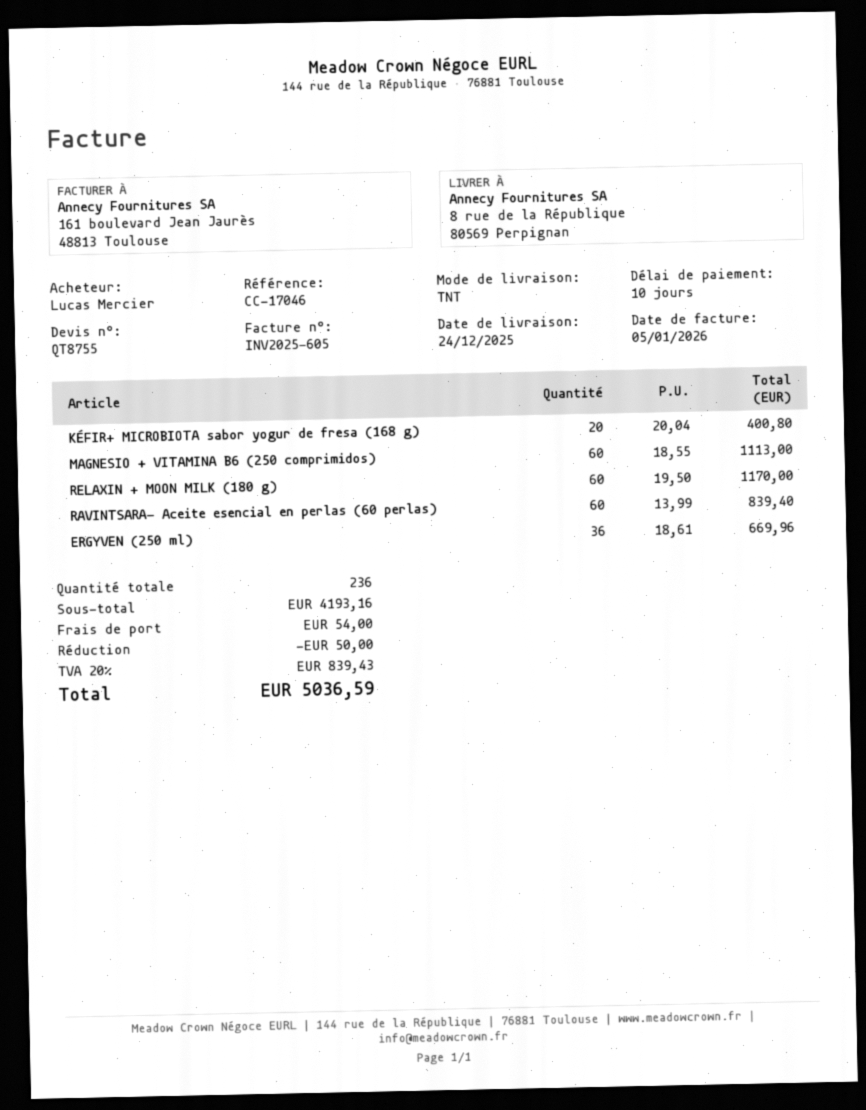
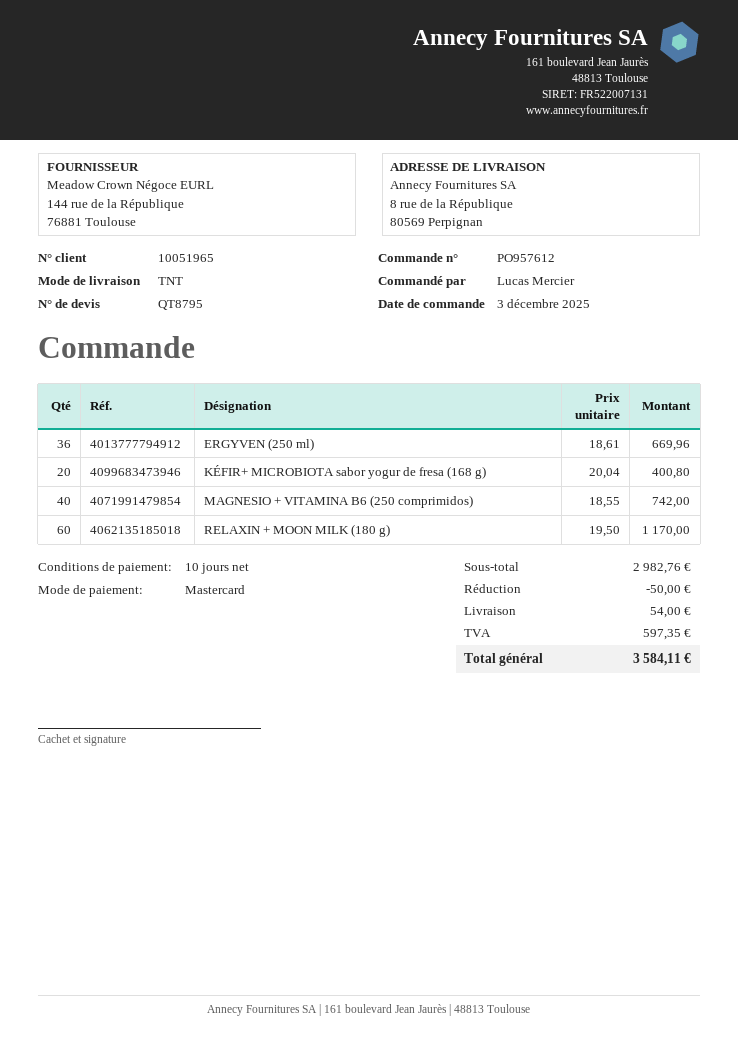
quote number: QT8755 -> QT8795
MAGNESIO + VITAMINA B6 (250 comprimidos): 60 x 18.55 = 1113.00 -> 40 x 18.55 = 742.00
RAVINTSARA- Aceite esencial en perlas (60 perlas): 60 x 13.99 = 839.40 -> none
subtotal: 4193.16 -> 2982.76
tax: 839.43 -> 597.35
total: 5036.59 -> 3584.11

